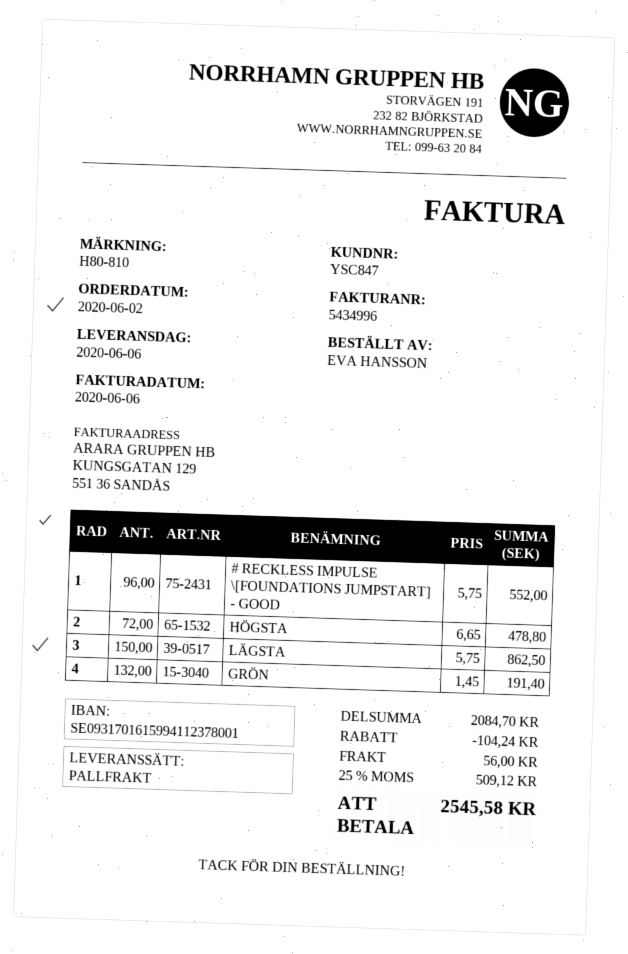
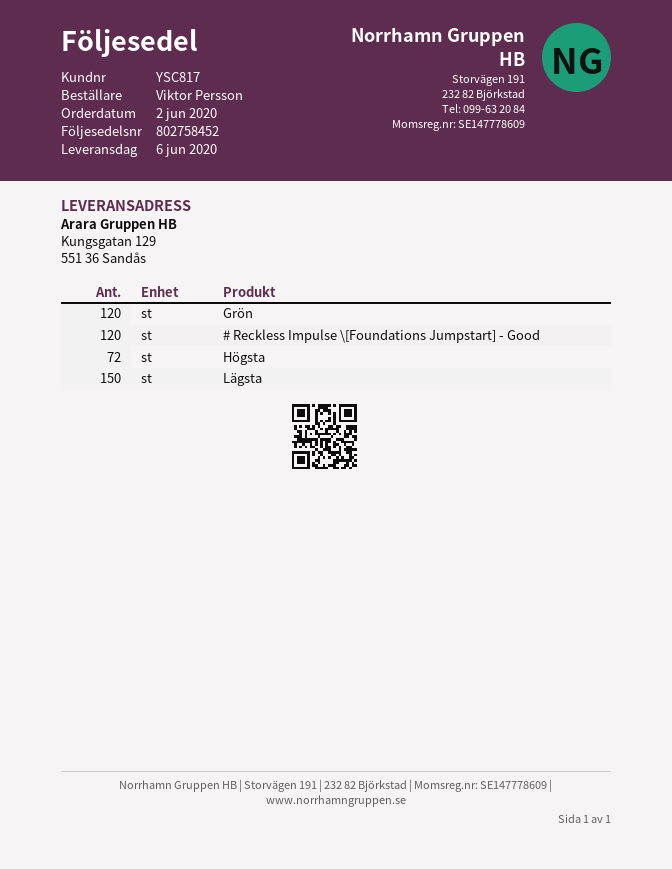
customer number: YSC847 -> YSC817
ordered by: EVA HANSSON -> Viktor Persson
# RECKLESS IMPULSE \[FOUNDATIONS JUMPSTART] - GOOD: 96 -> 120
GRÖN: 132 -> 120

